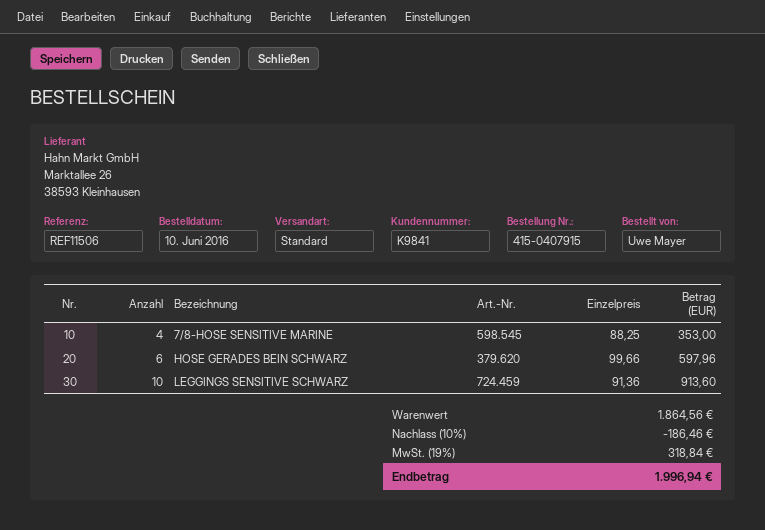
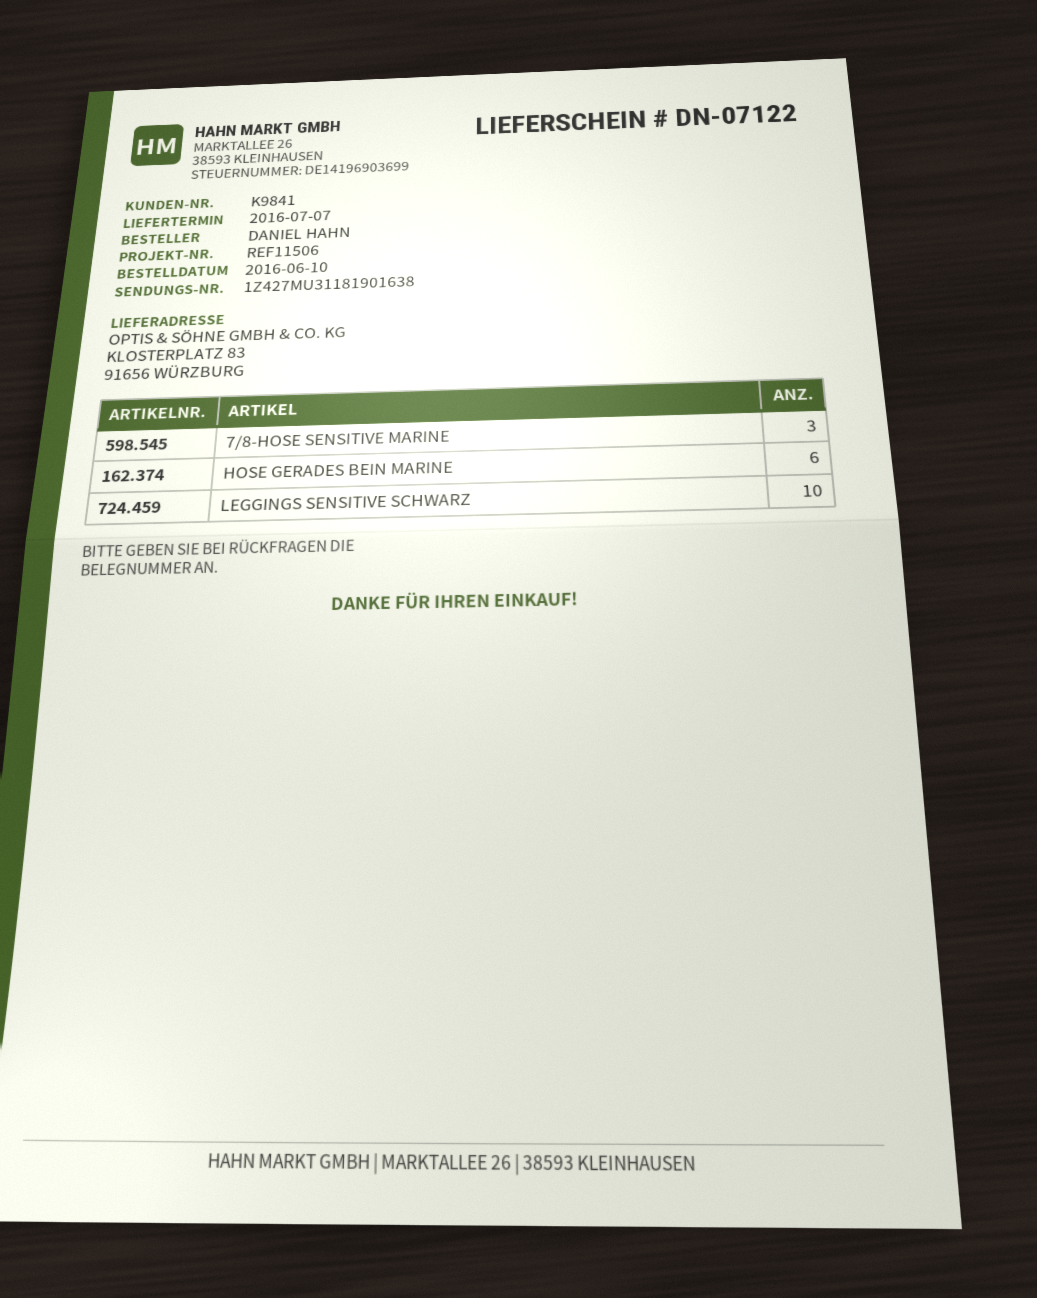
ordered by: Uwe Mayer -> DANIEL HAHN
7/8-HOSE SENSITIVE MARINE: 4 -> 3
HOSE GERADES BEIN SCHWARZ: 6 -> none
HOSE GERADES BEIN MARINE: none -> 6

